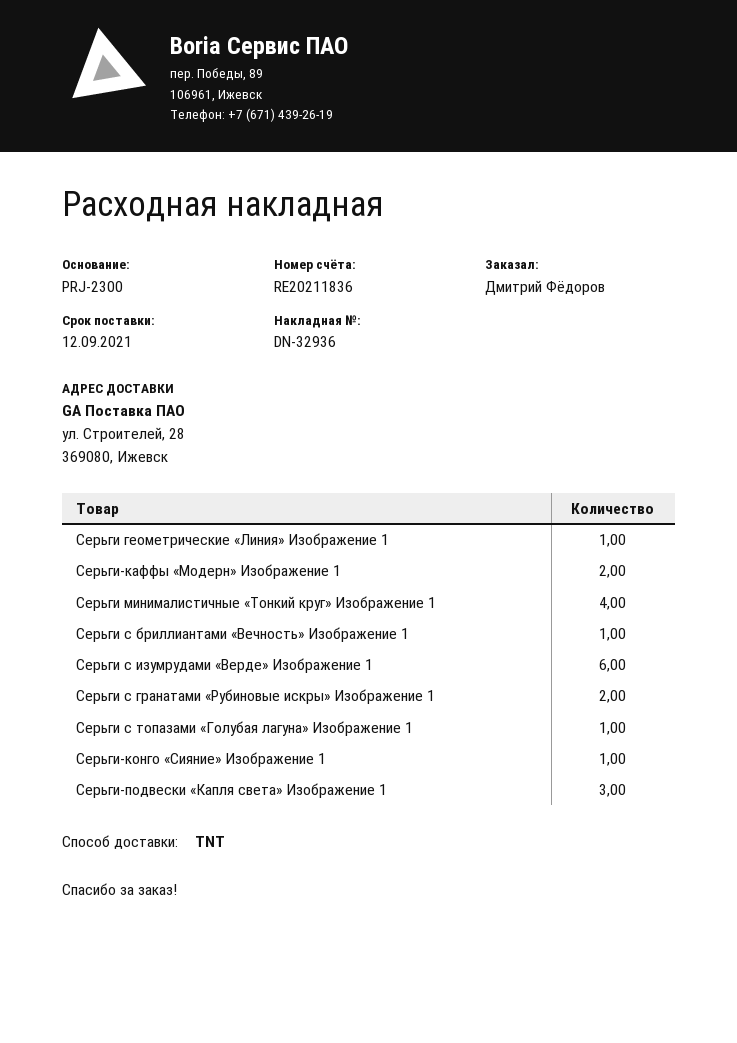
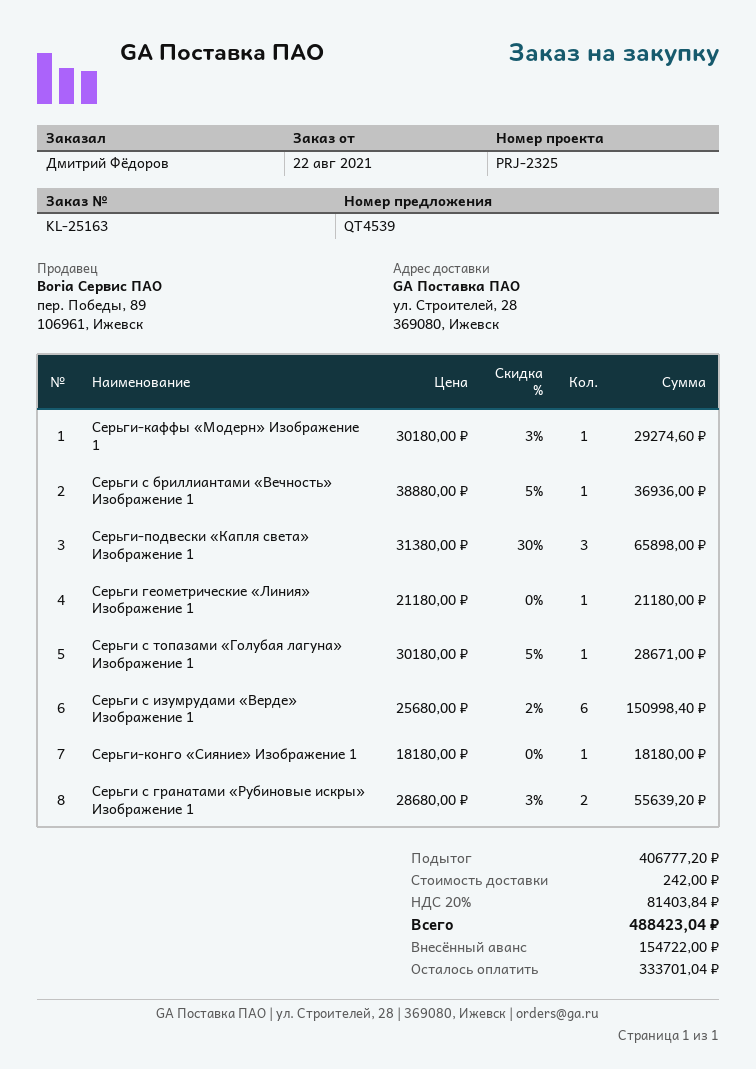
reference: PRJ-2300 -> PRJ-2325
Серьги-каффы «Модерн» Изображение 1: 2 -> 1
Серьги минималистичные «Тонкий круг» Изображение 1: 4 -> none

